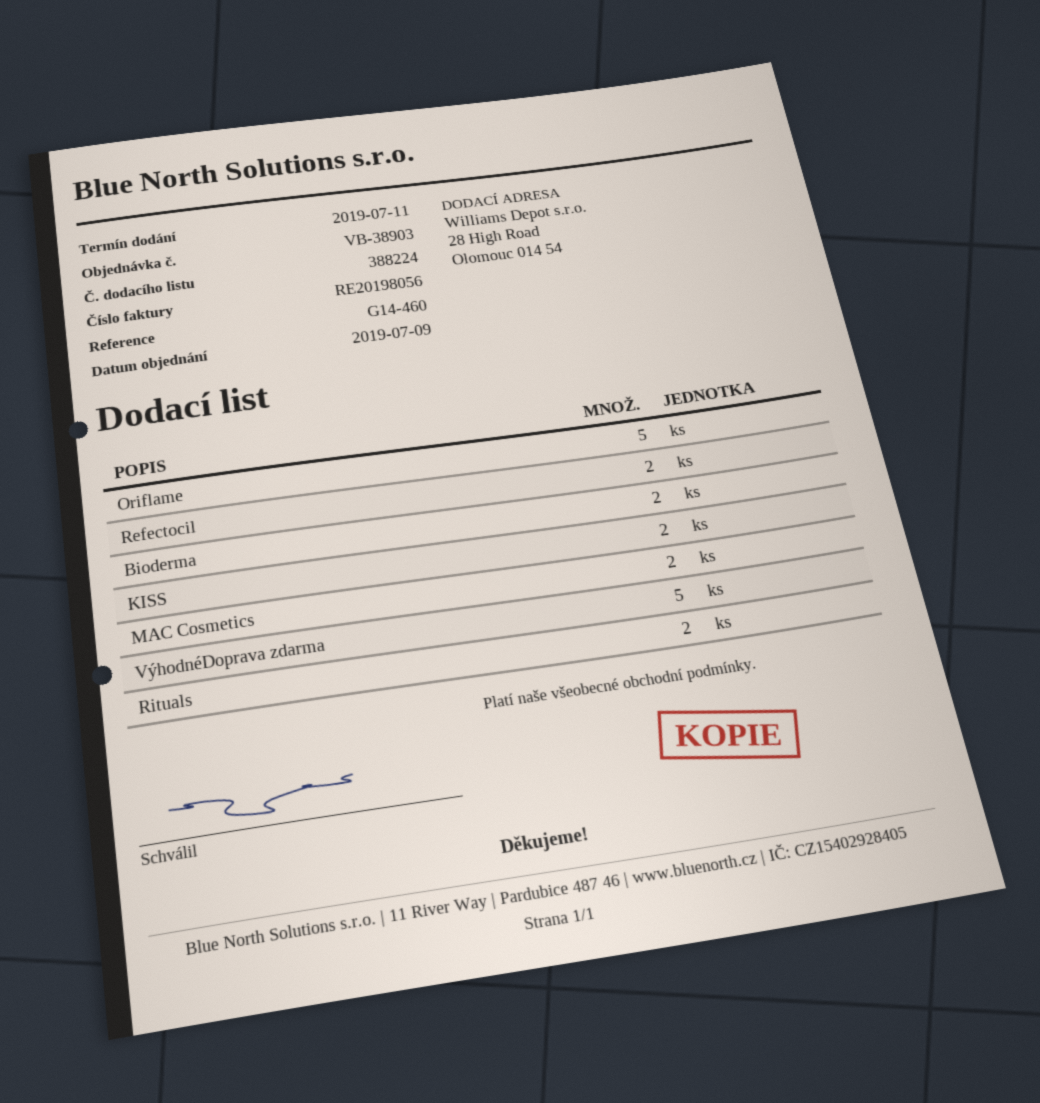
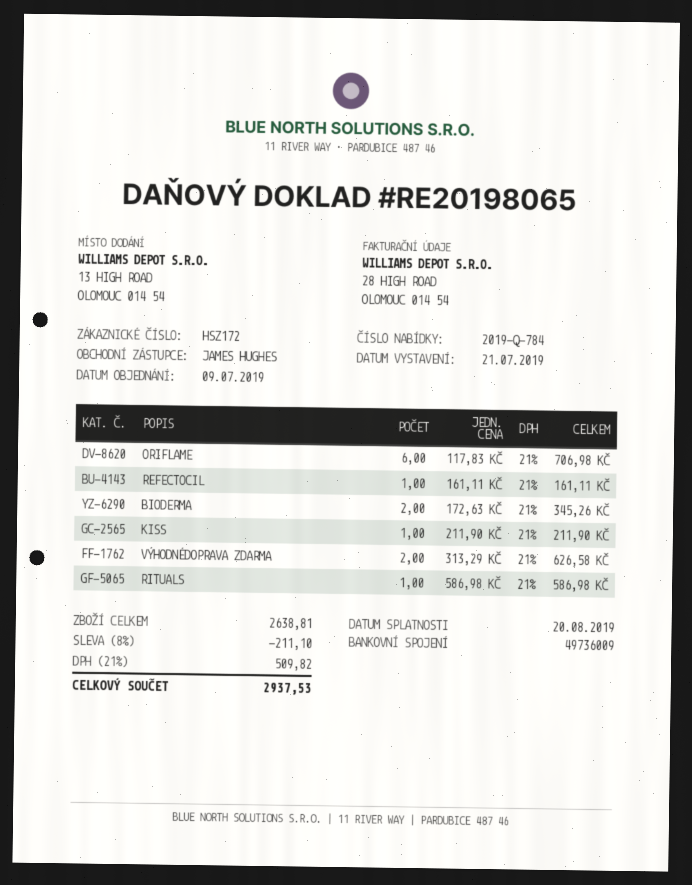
invoice number: RE20198056 -> RE20198065
ship to: 28 High Road, Olomouc 014 54 -> 13 HIGH ROAD, OLOMOUC 014 54
Oriflame: 5 -> 6
Refectocil: 2 -> 1
KISS: 2 -> 1
MAC Cosmetics: 2 -> none
VýhodnéDoprava zdarma: 5 -> 2
Rituals: 2 -> 1

